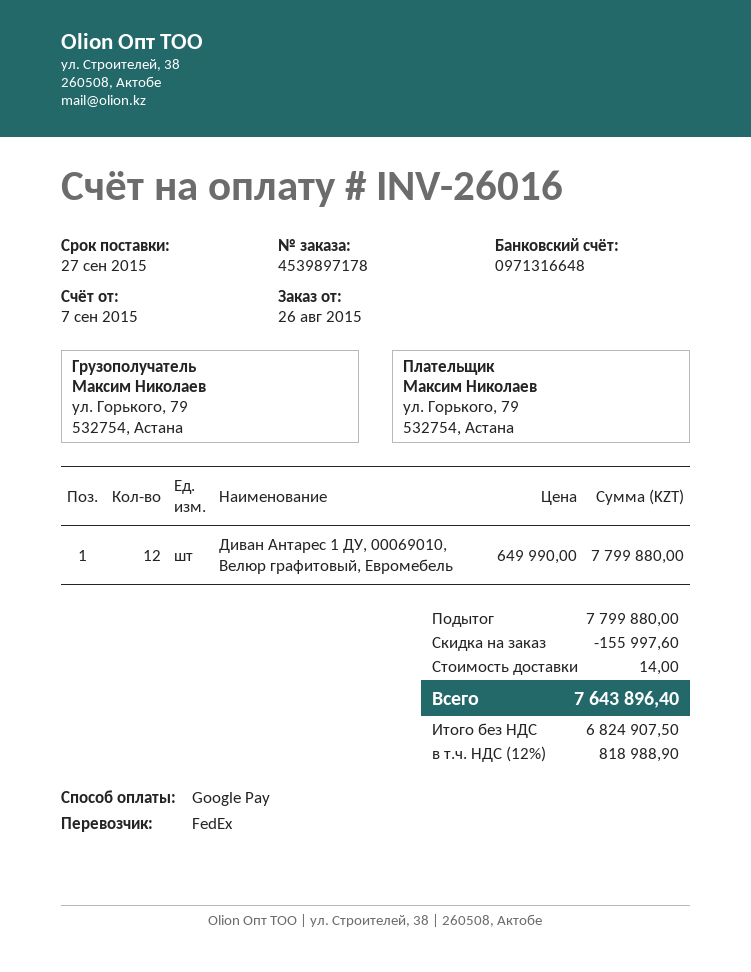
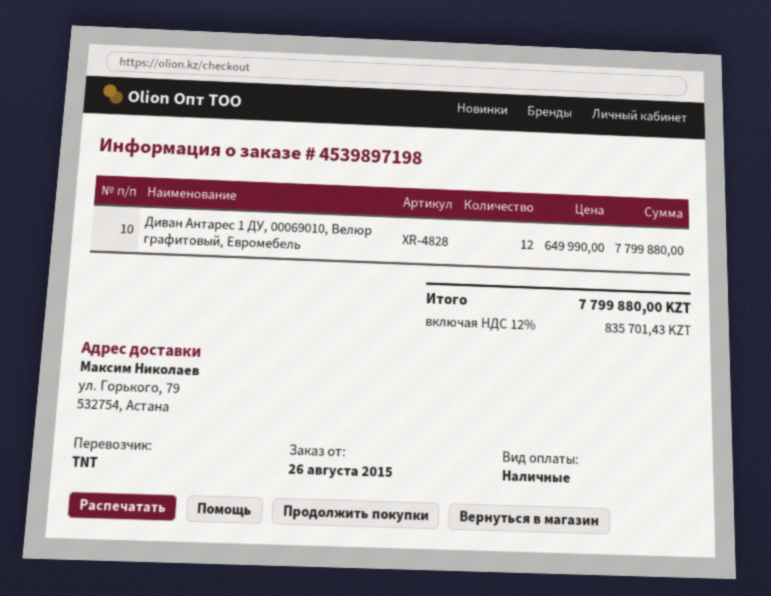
order number: 4539897178 -> 4539897198
payment method: Google Pay -> cash
shipping method: FedEx -> TNT
discount: 155997.60 -> none
shipping: 14.00 -> none
tax: 12% = 818988.90 -> 12% = 835701.43
total: 7643896.40 -> 7799880.00

